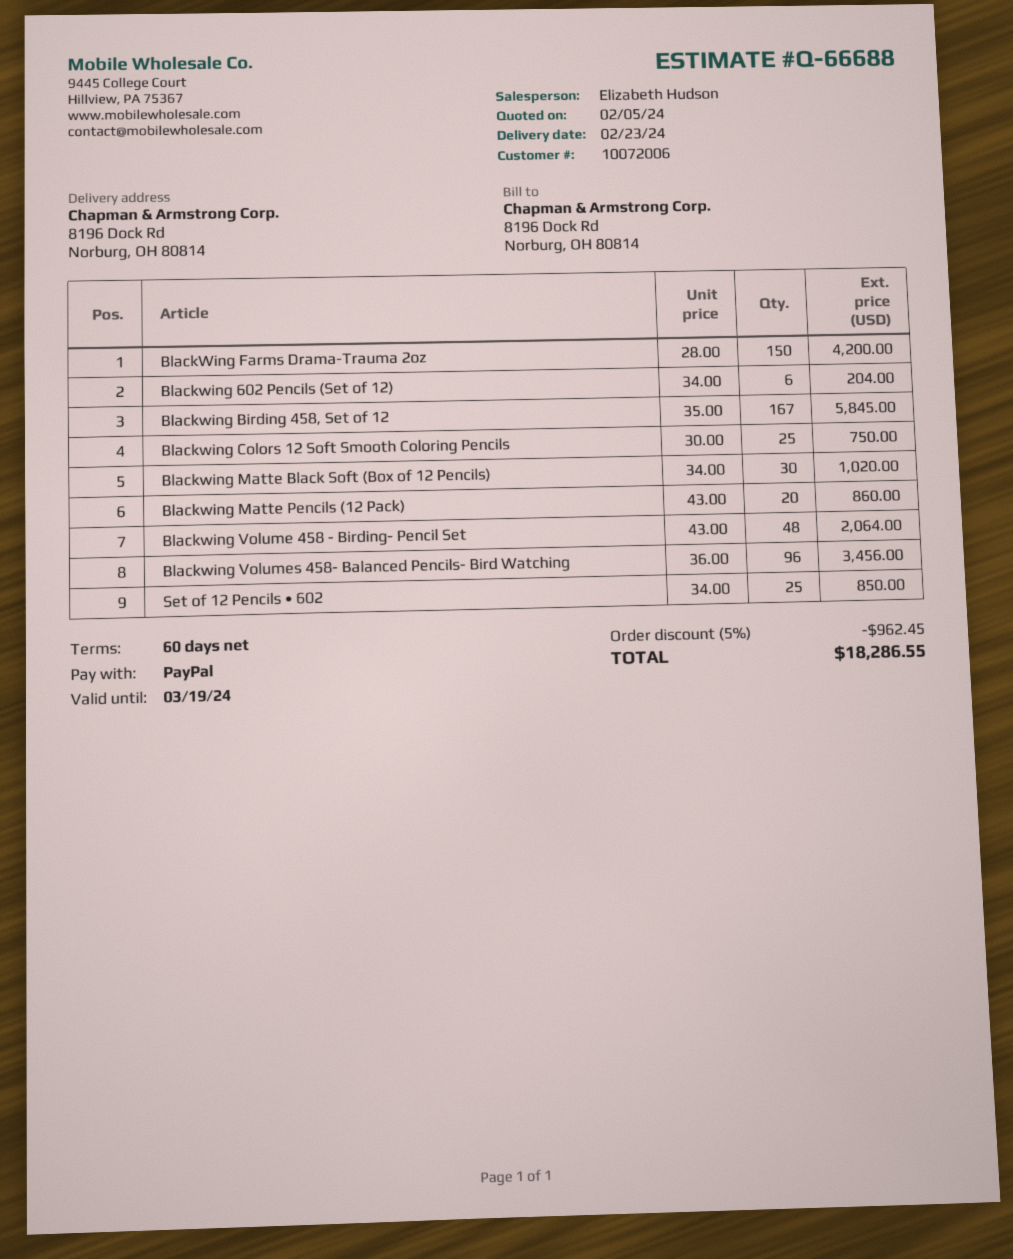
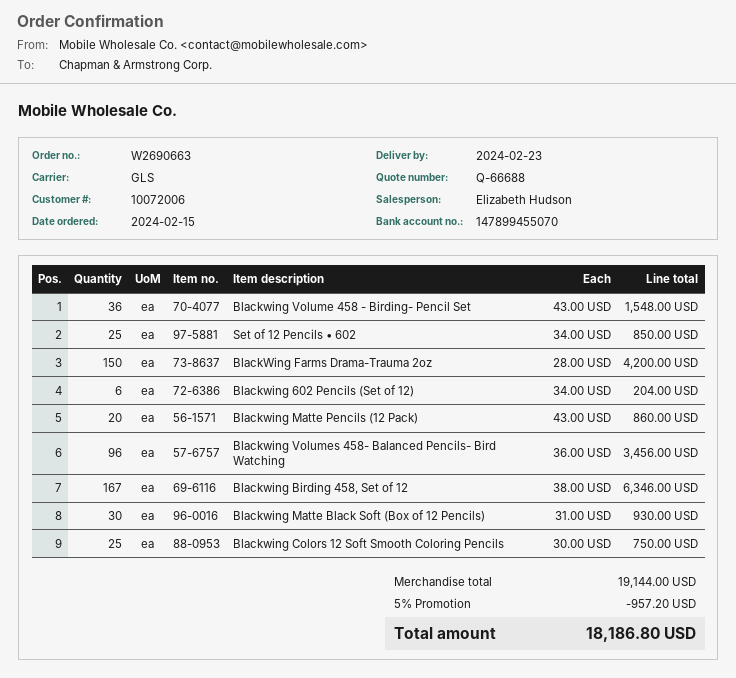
Blackwing Birding 458, Set of 12: 167 x 35.00 = 5845.00 -> 167 x 38.00 = 6346.00
Blackwing Matte Black Soft (Box of 12 Pencils): 30 x 34.00 = 1020.00 -> 30 x 31.00 = 930.00
Blackwing Volume 458 - Birding- Pencil Set: 48 x 43.00 = 2064.00 -> 36 x 43.00 = 1548.00
discount: 5% = 962.45 -> 5% = 957.20
total: 18286.55 -> 18186.80

